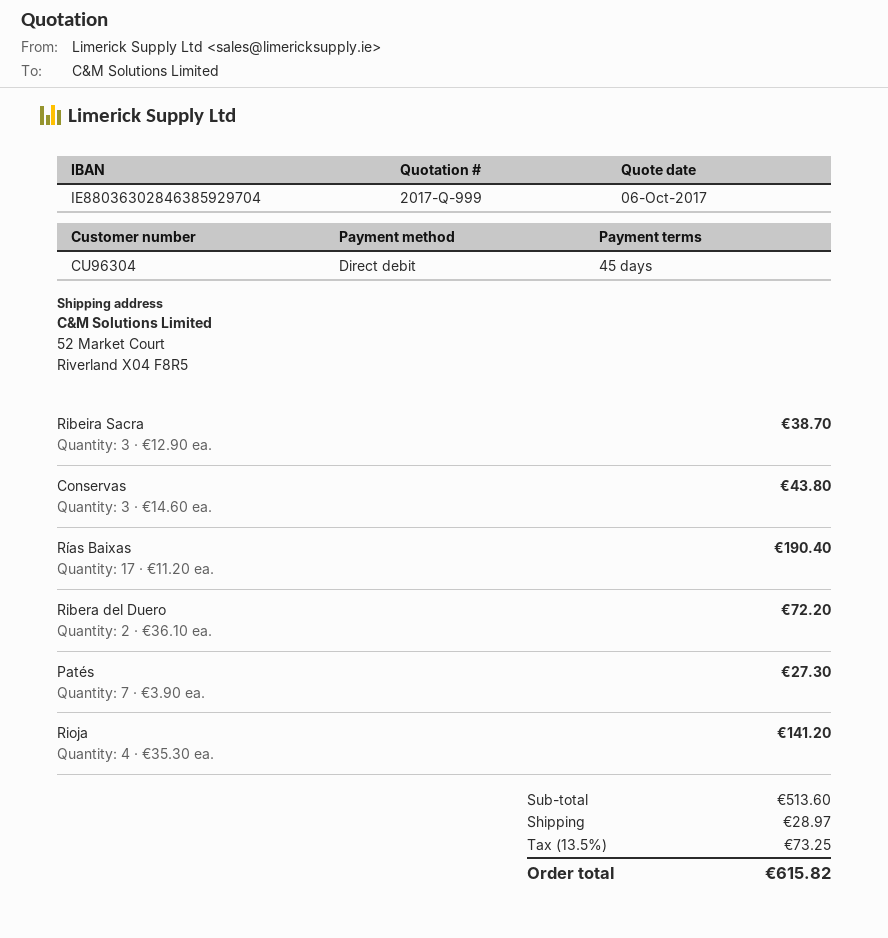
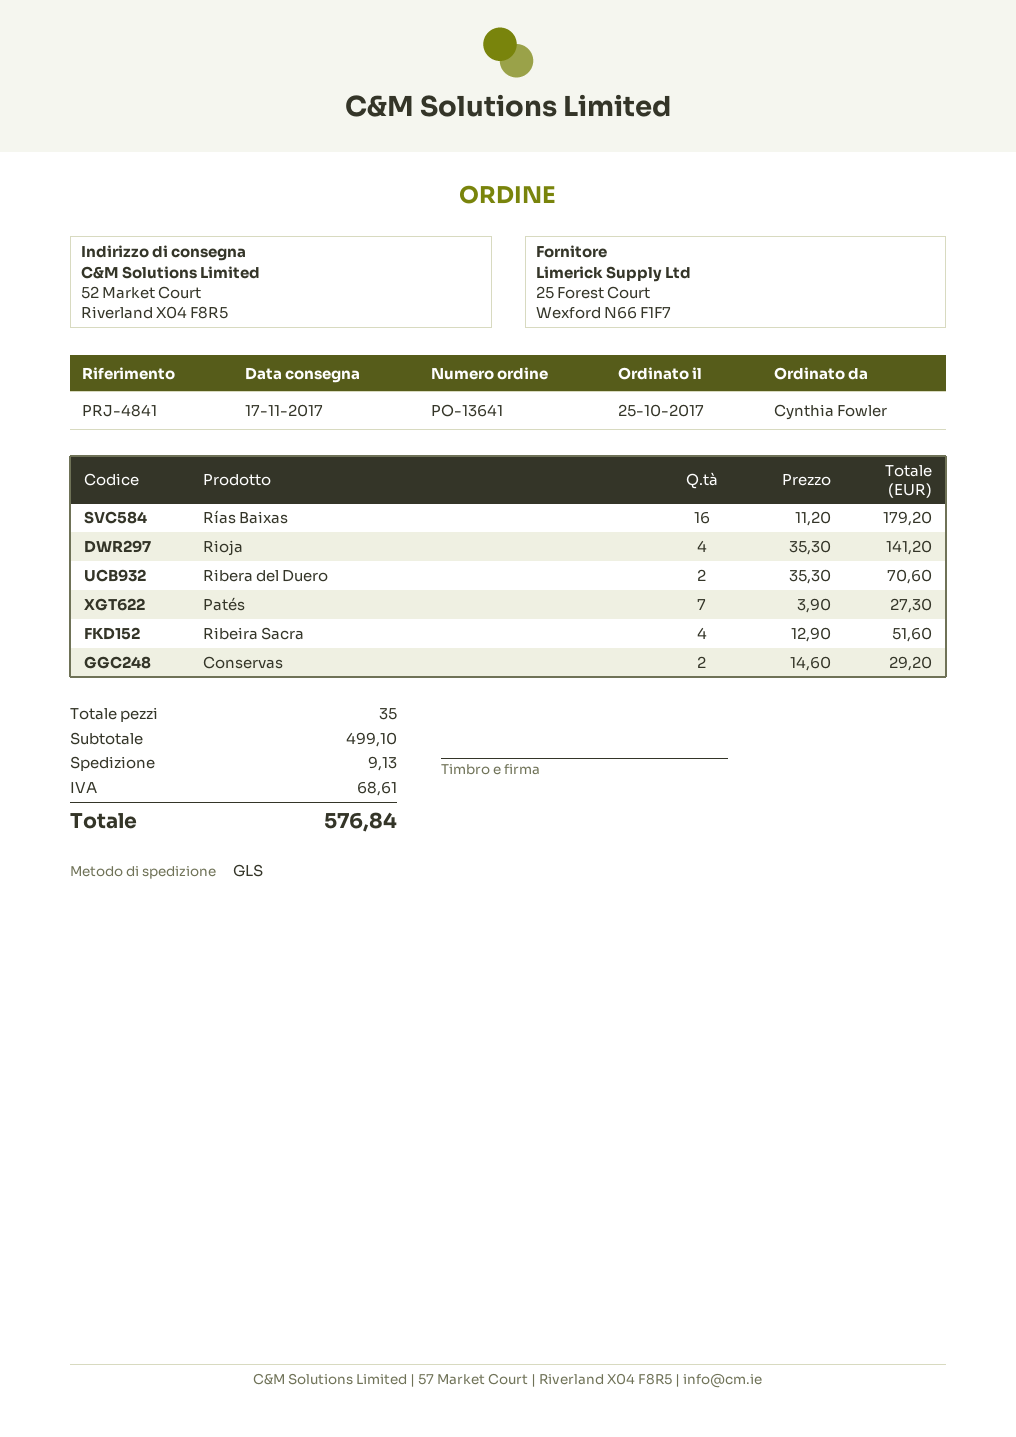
Ribeira Sacra: 3 x 12.90 = 38.70 -> 4 x 12.90 = 51.60
Conservas: 3 x 14.60 = 43.80 -> 2 x 14.60 = 29.20
Rías Baixas: 17 x 11.20 = 190.40 -> 16 x 11.20 = 179.20
Ribera del Duero: 2 x 36.10 = 72.20 -> 2 x 35.30 = 70.60
subtotal: 513.60 -> 499.10
shipping: 28.97 -> 9.13
tax: 73.25 -> 68.61
total: 615.82 -> 576.84

